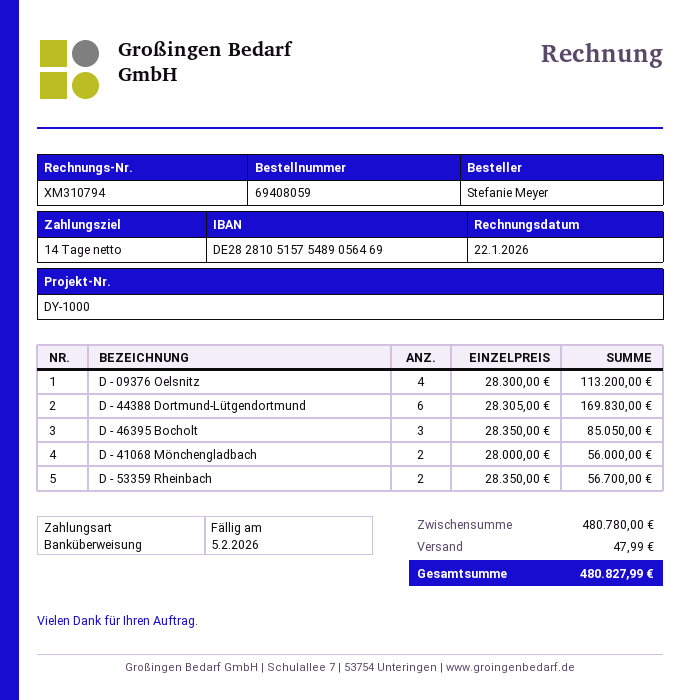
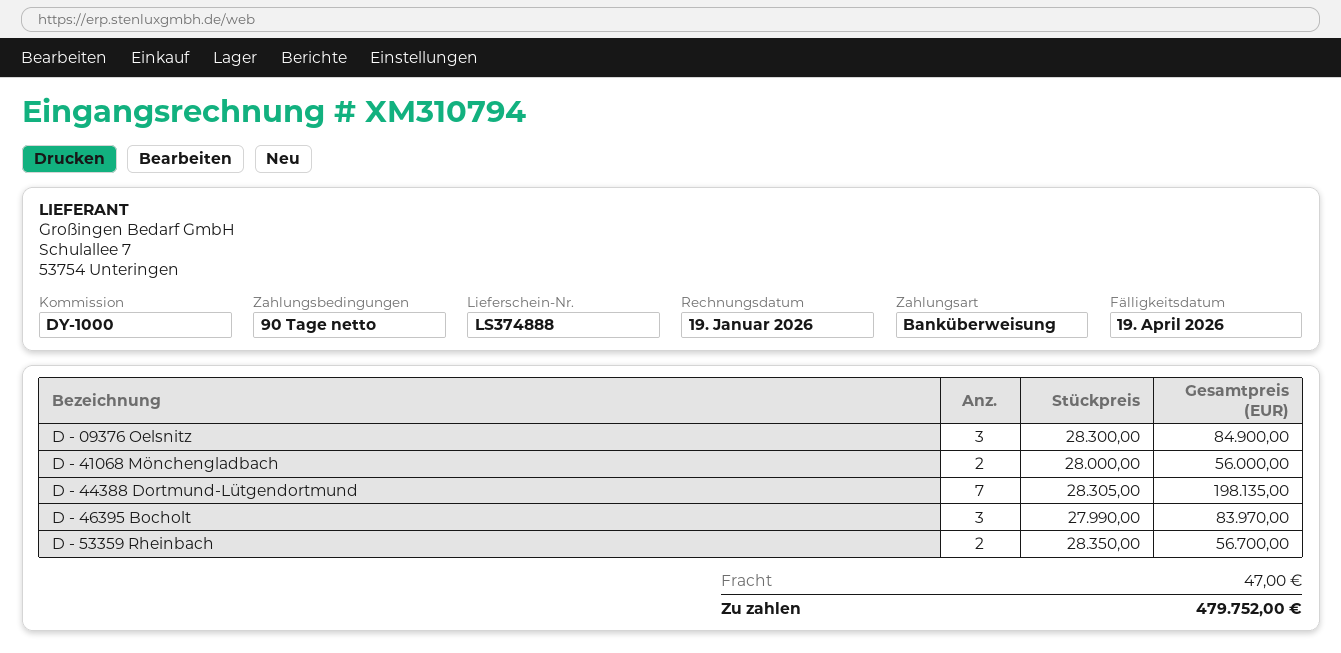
invoice date: 2026-01-22 -> 2026-01-19
payment terms: 14 days -> 90 days
due date: 2026-02-05 -> 2026-04-19
D - 09376 Oelsnitz: 4 x 28300.00 = 113200.00 -> 3 x 28300.00 = 84900.00
D - 44388 Dortmund-Lütgendortmund: 6 x 28305.00 = 169830.00 -> 7 x 28305.00 = 198135.00
D - 46395 Bocholt: 3 x 28350.00 = 85050.00 -> 3 x 27990.00 = 83970.00
shipping: 47.99 -> 47.00
total: 480827.99 -> 479752.00

